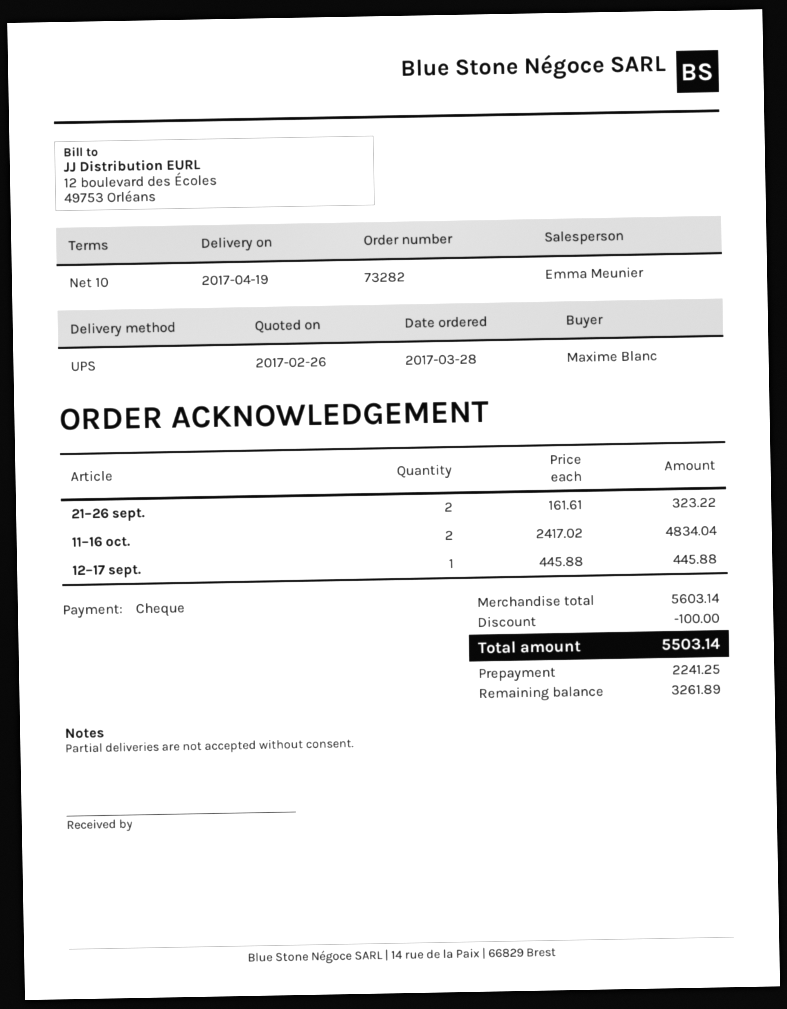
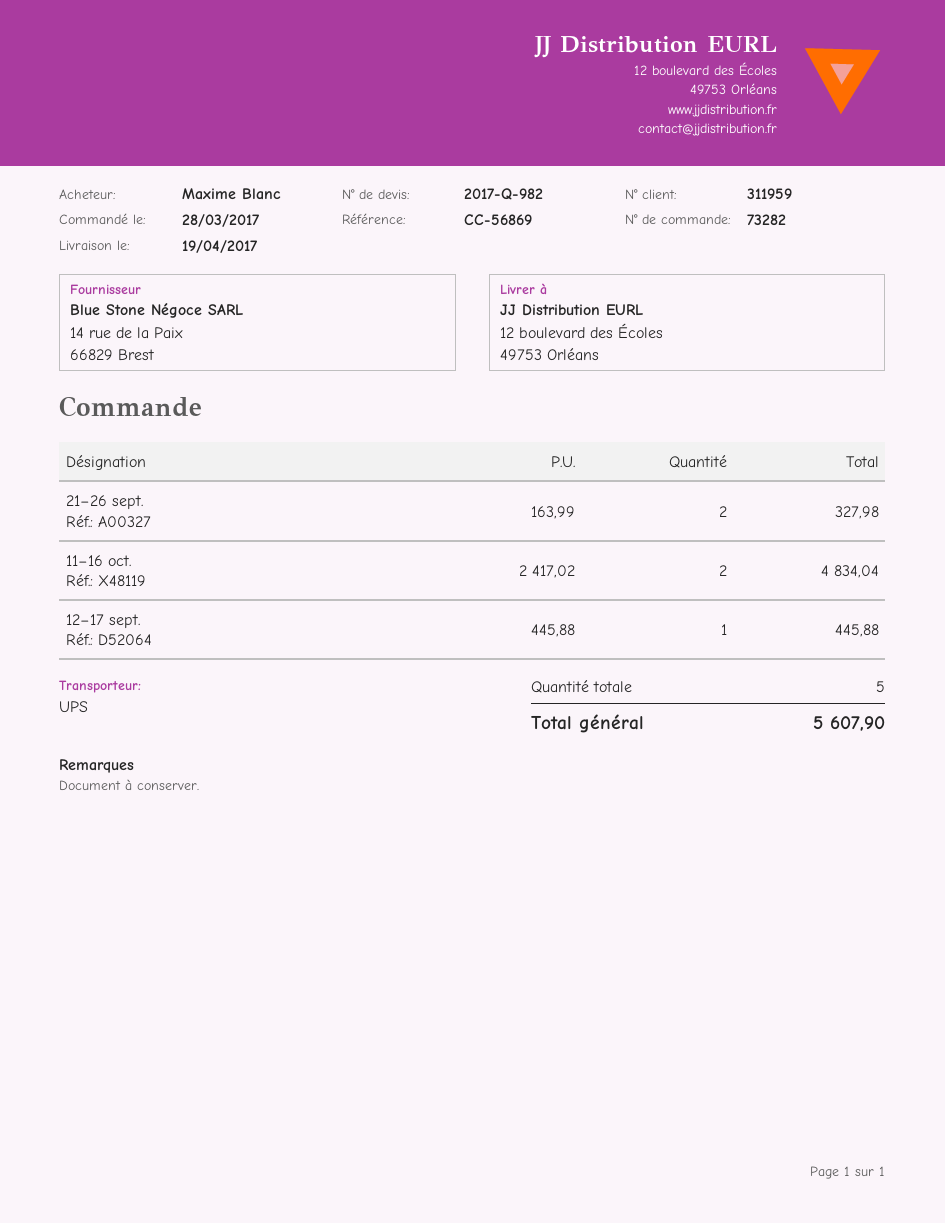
21–26 sept.: 2 x 161.61 = 323.22 -> 2 x 163.99 = 327.98
discount: 100.00 -> none
total: 5503.14 -> 5607.90

